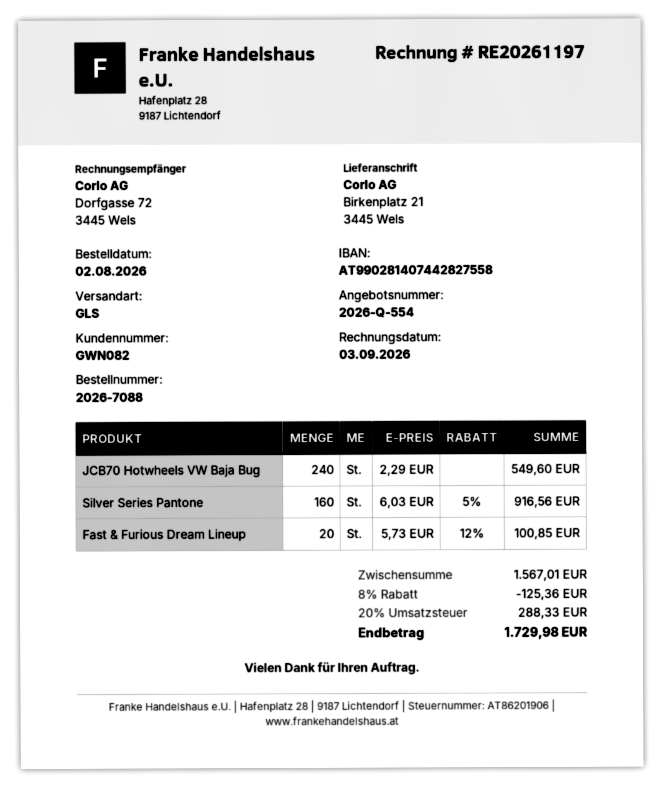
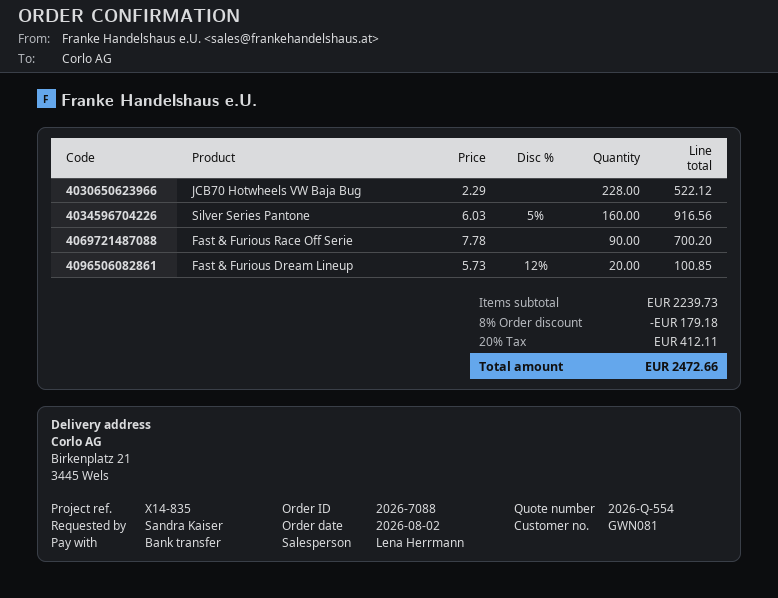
customer number: GWN082 -> GWN081
JCB70 Hotwheels VW Baja Bug: 240 x 2.29 = 549.60 -> 228 x 2.29 = 522.12
Fast & Furious Race Off Serie: none -> 90 x 7.78 = 700.20
subtotal: 1567.01 -> 2239.73
discount: 8% = 125.36 -> 8% = 179.18
tax: 20% = 288.33 -> 20% = 412.11
total: 1729.98 -> 2472.66

